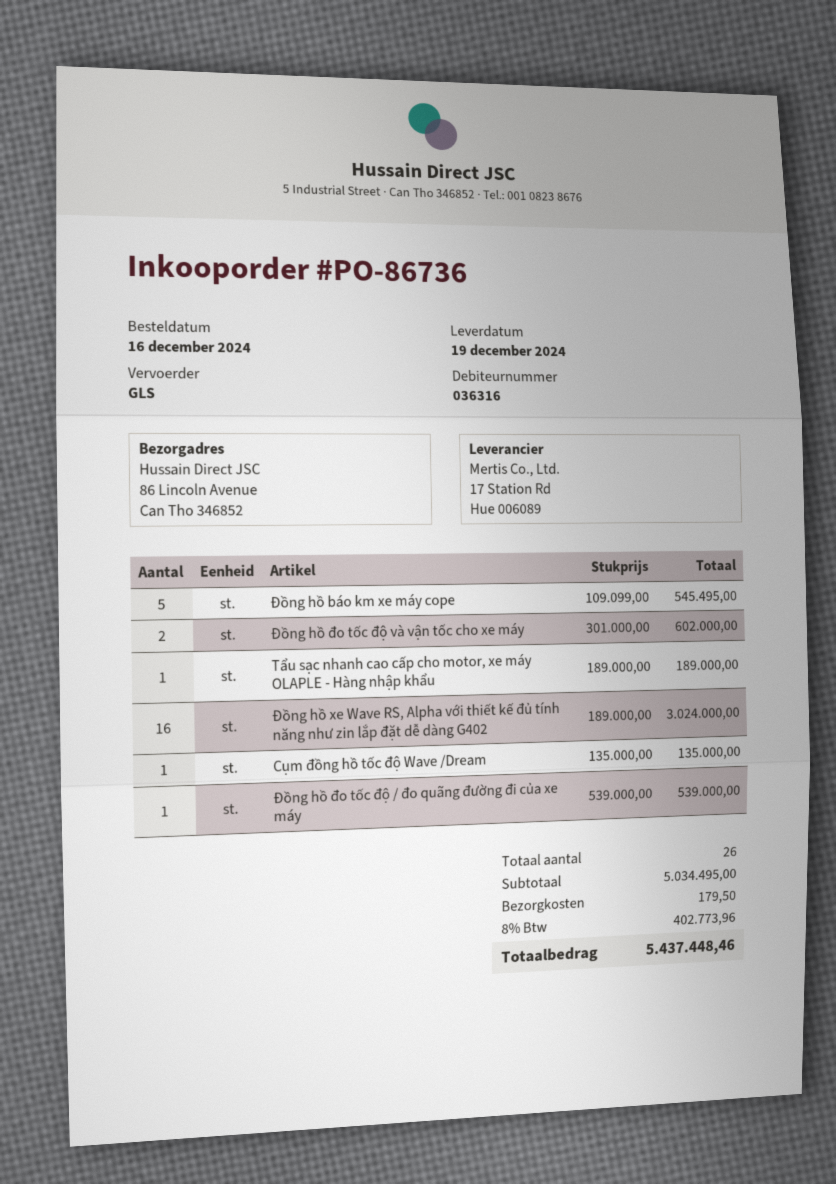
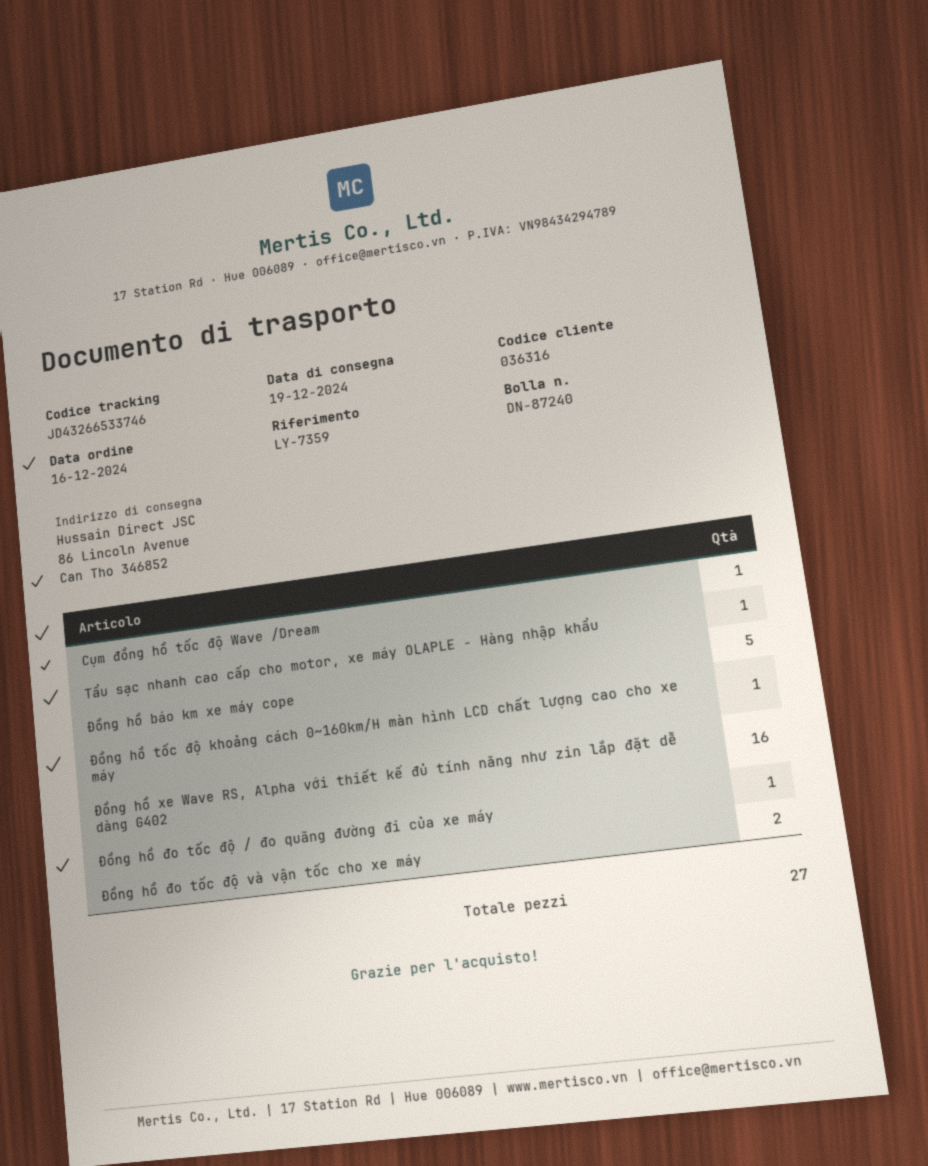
Đồng hồ tốc độ khoảng cách 0~160km/H màn hình LCD chất lượng cao cho xe máy: none -> 1
total quantity: 26 -> 27

